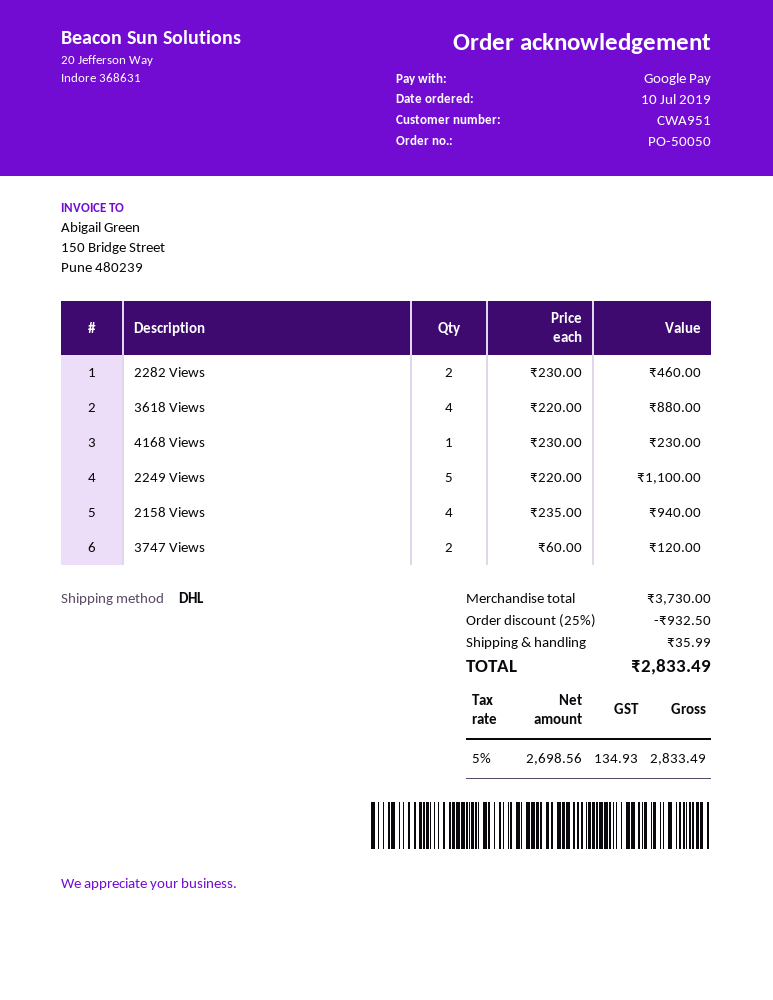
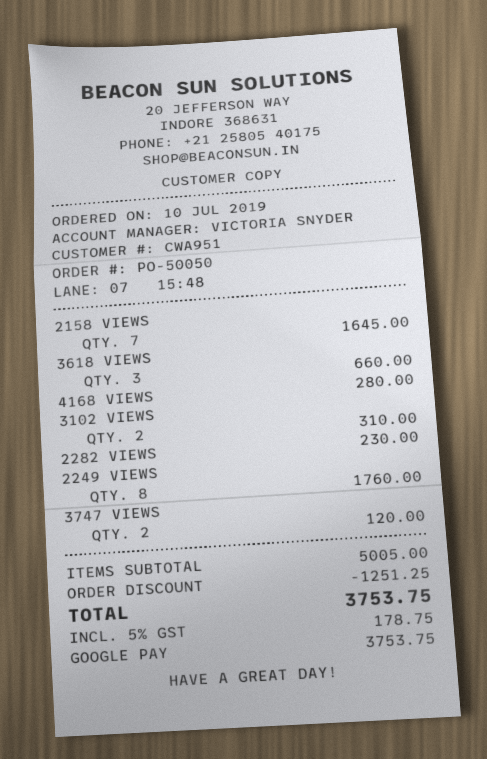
2282 Views: 2 for 460.00 -> 1 for 230.00
3618 Views: 4 for 880.00 -> 3 for 660.00
4168 Views: 1 for 230.00 -> 1 for 280.00
2249 Views: 5 for 1100.00 -> 8 for 1760.00
2158 Views: 4 for 940.00 -> 7 for 1645.00
3102 VIEWS: none -> 2 for 310.00
subtotal: 3730.00 -> 5005.00
discount: 932.50 -> 1251.25
shipping: 35.99 -> none
tax: 5% = 134.93 -> 5% = 178.75
total: 2833.49 -> 3753.75

